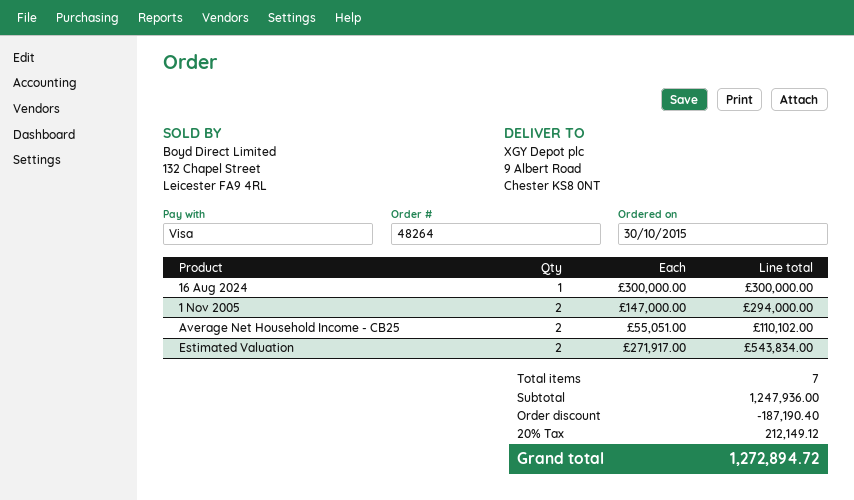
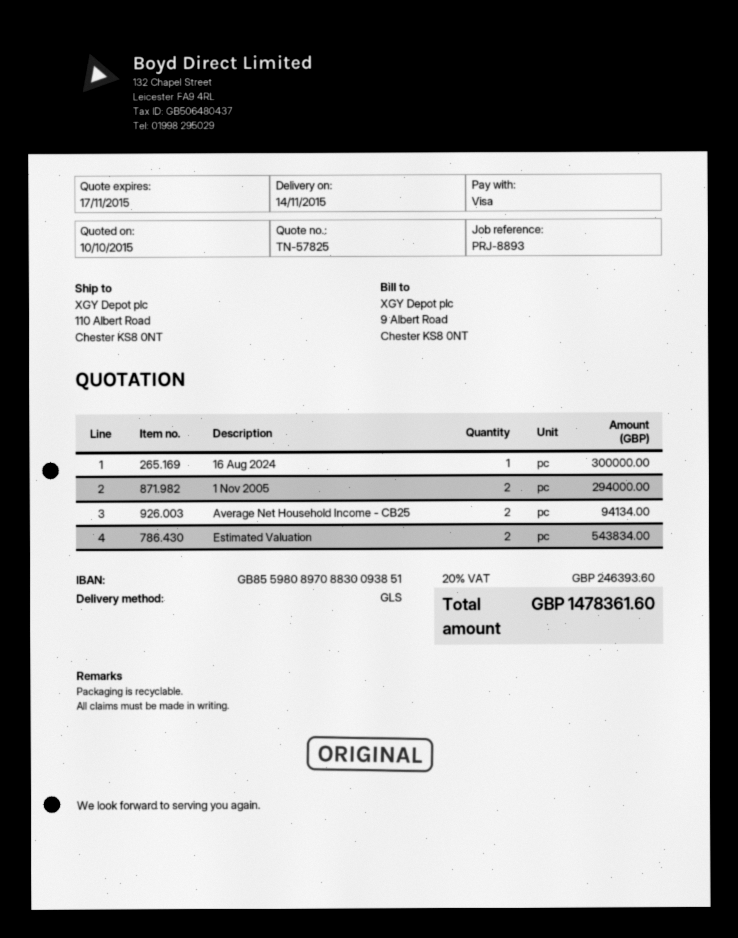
ship to: 9 Albert Road, Chester KS8 0NT -> 110 Albert Road, Chester KS8 0NT
Average Net Household Income - CB25: 2 for 110102.00 -> 2 for 94134.00
discount: 187190.40 -> none
tax: 20% = 212149.12 -> 20% = 246393.60
total: 1272894.72 -> 1478361.60

